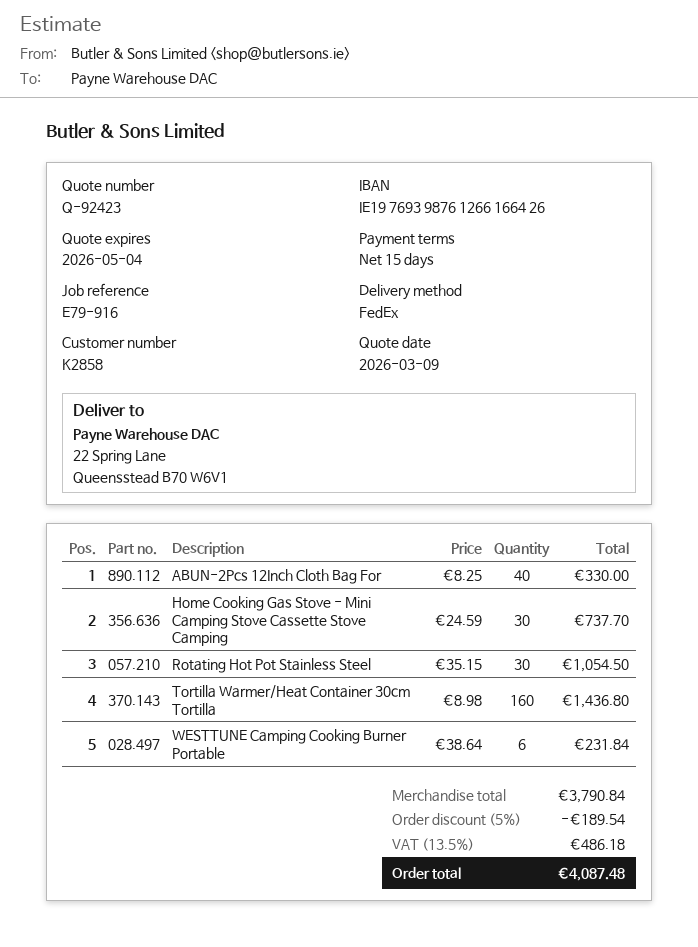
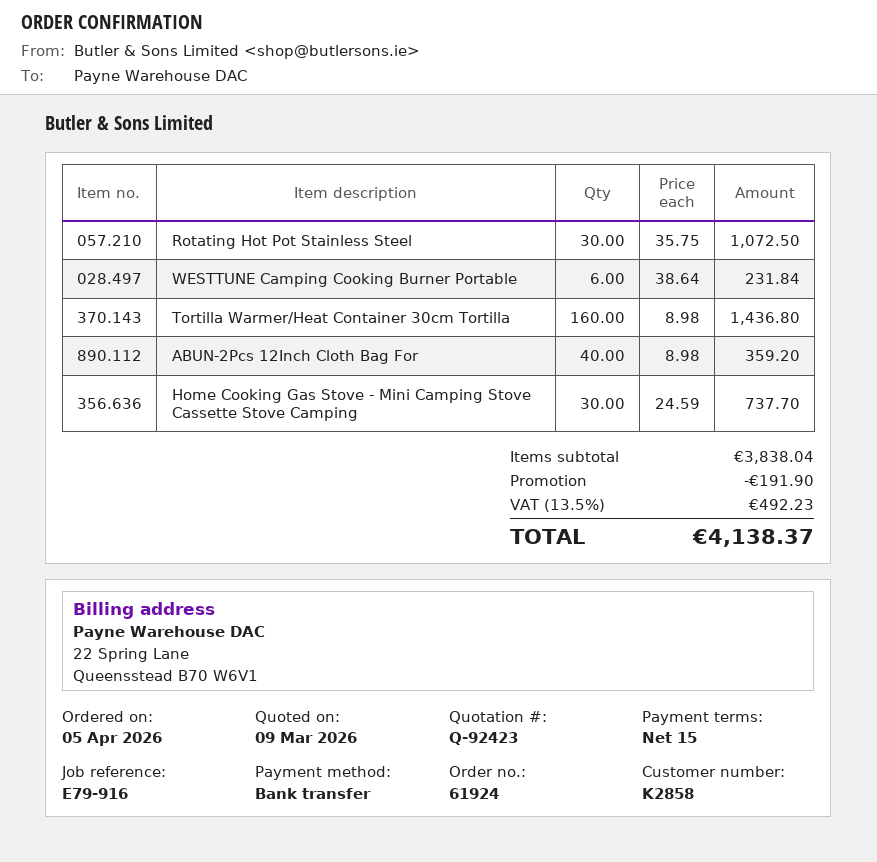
ABUN-2Pcs 12Inch Cloth Bag For: 40 x 8.25 = 330.00 -> 40 x 8.98 = 359.20
Rotating Hot Pot Stainless Steel: 30 x 35.15 = 1054.50 -> 30 x 35.75 = 1072.50
subtotal: 3790.84 -> 3838.04
discount: 189.54 -> 191.90
tax: 13.5% = 486.18 -> 13.5% = 492.23
total: 4087.48 -> 4138.37

